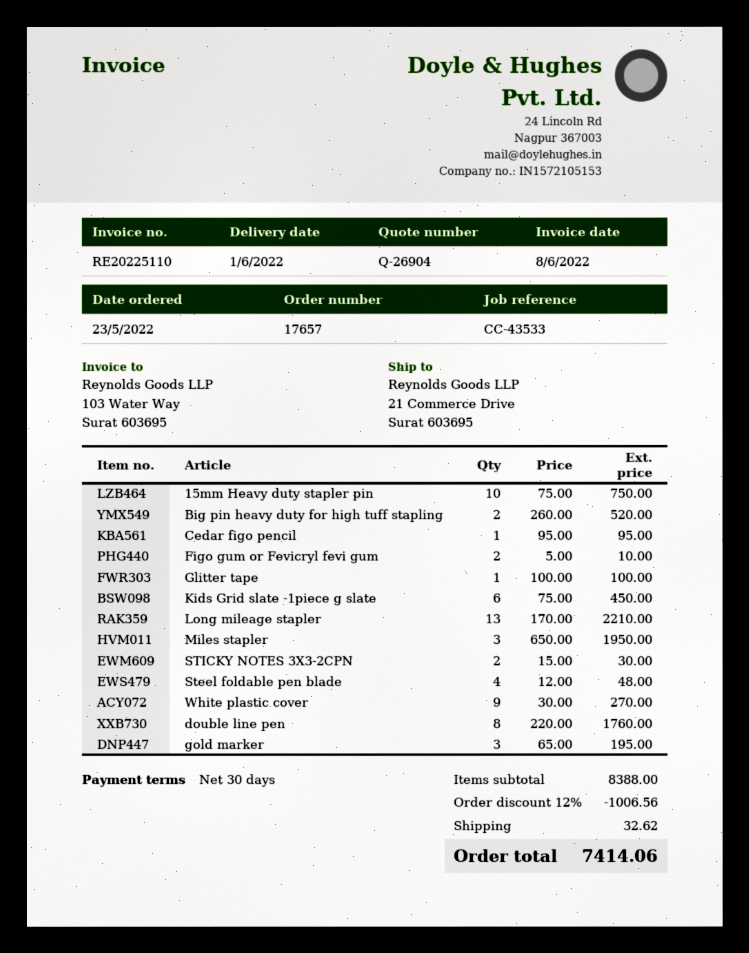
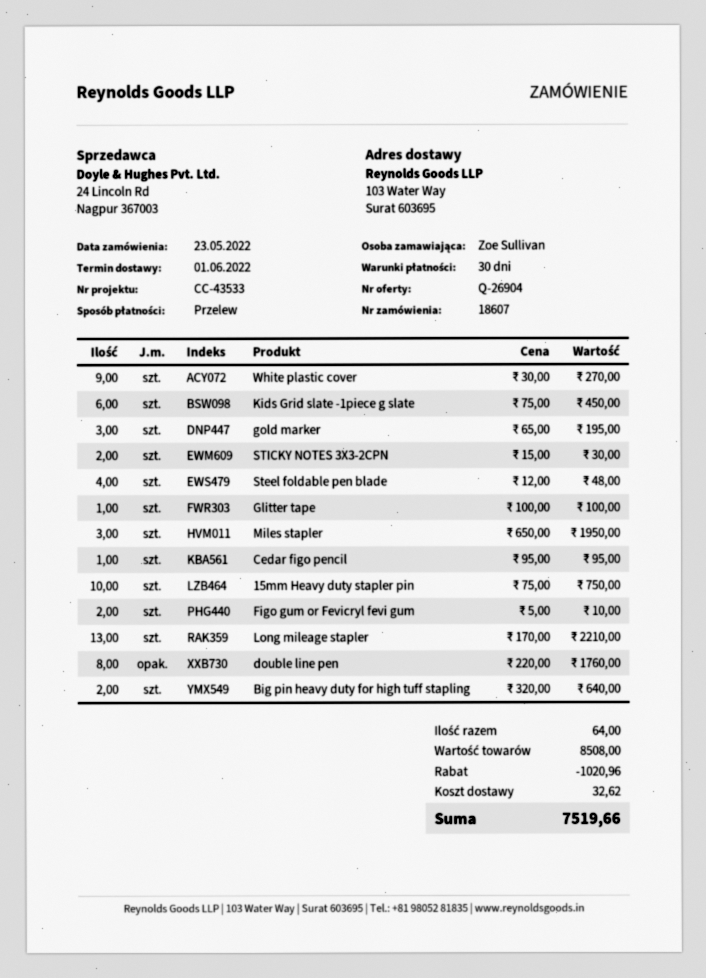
order number: 17657 -> 18607
ship to: 21 Commerce Drive, Surat 603695 -> 103 Water Way, Surat 603695
Big pin heavy duty for high tuff stapling: 2 x 260.00 = 520.00 -> 2 x 320.00 = 640.00
subtotal: 8388.00 -> 8508.00
discount: 1006.56 -> 1020.96
total: 7414.06 -> 7519.66

